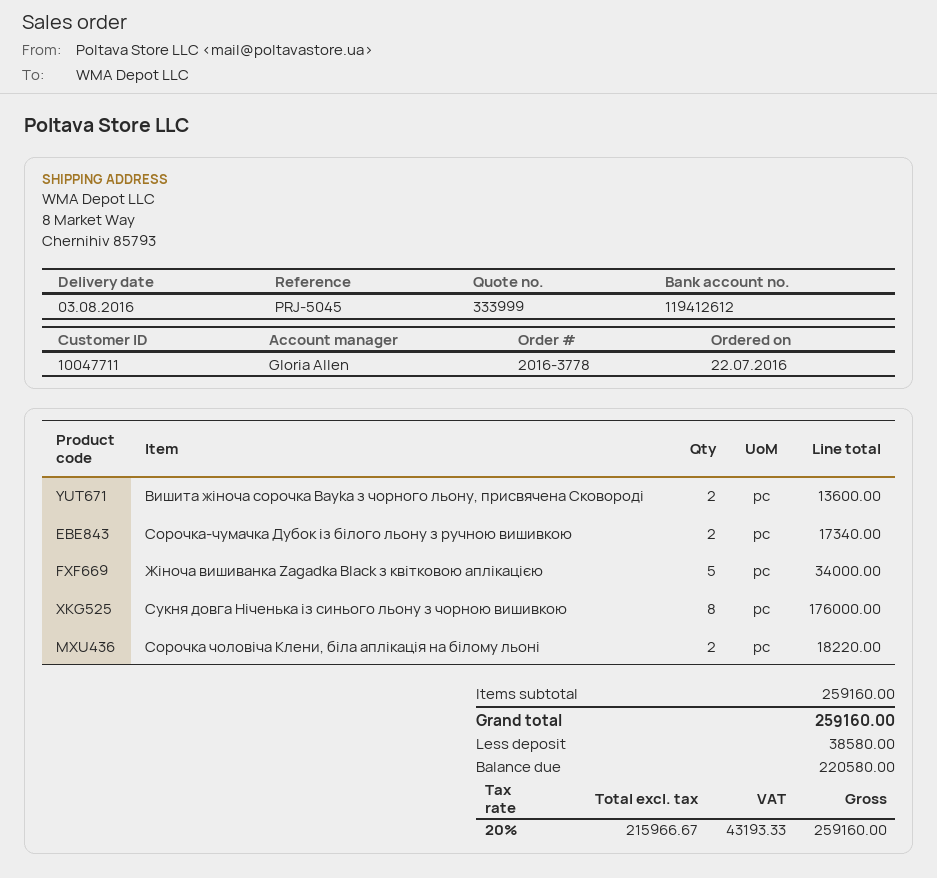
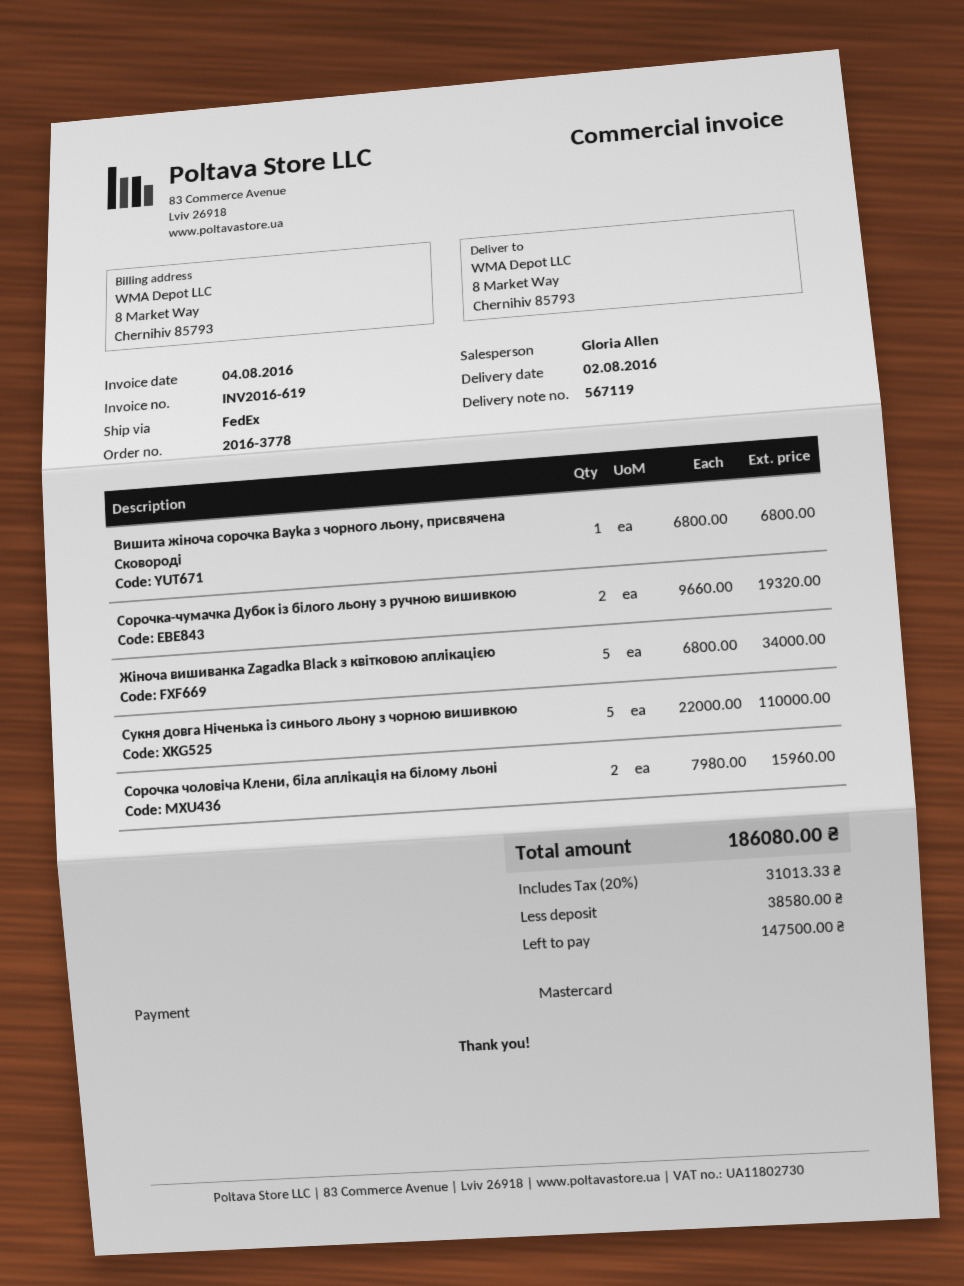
delivery date: 2016-08-03 -> 2016-08-02
Вишита жіноча сорочка Bayka з чорного льону, присвячена Сковороді: 2 for 13600.00 -> 1 for 6800.00
Сорочка-чумачка Дубок із білого льону з ручною вишивкою: 2 for 17340.00 -> 2 for 19320.00
Сукня довга Ніченька із синього льону з чорною вишивкою: 8 for 176000.00 -> 5 for 110000.00
Сорочка чоловіча Клени, біла аплікація на білому льоні: 2 for 18220.00 -> 2 for 15960.00
tax: 20% = 43193.33 -> 20% = 31013.33
total: 259160.00 -> 186080.00
balance: 220580.00 -> 147500.00

